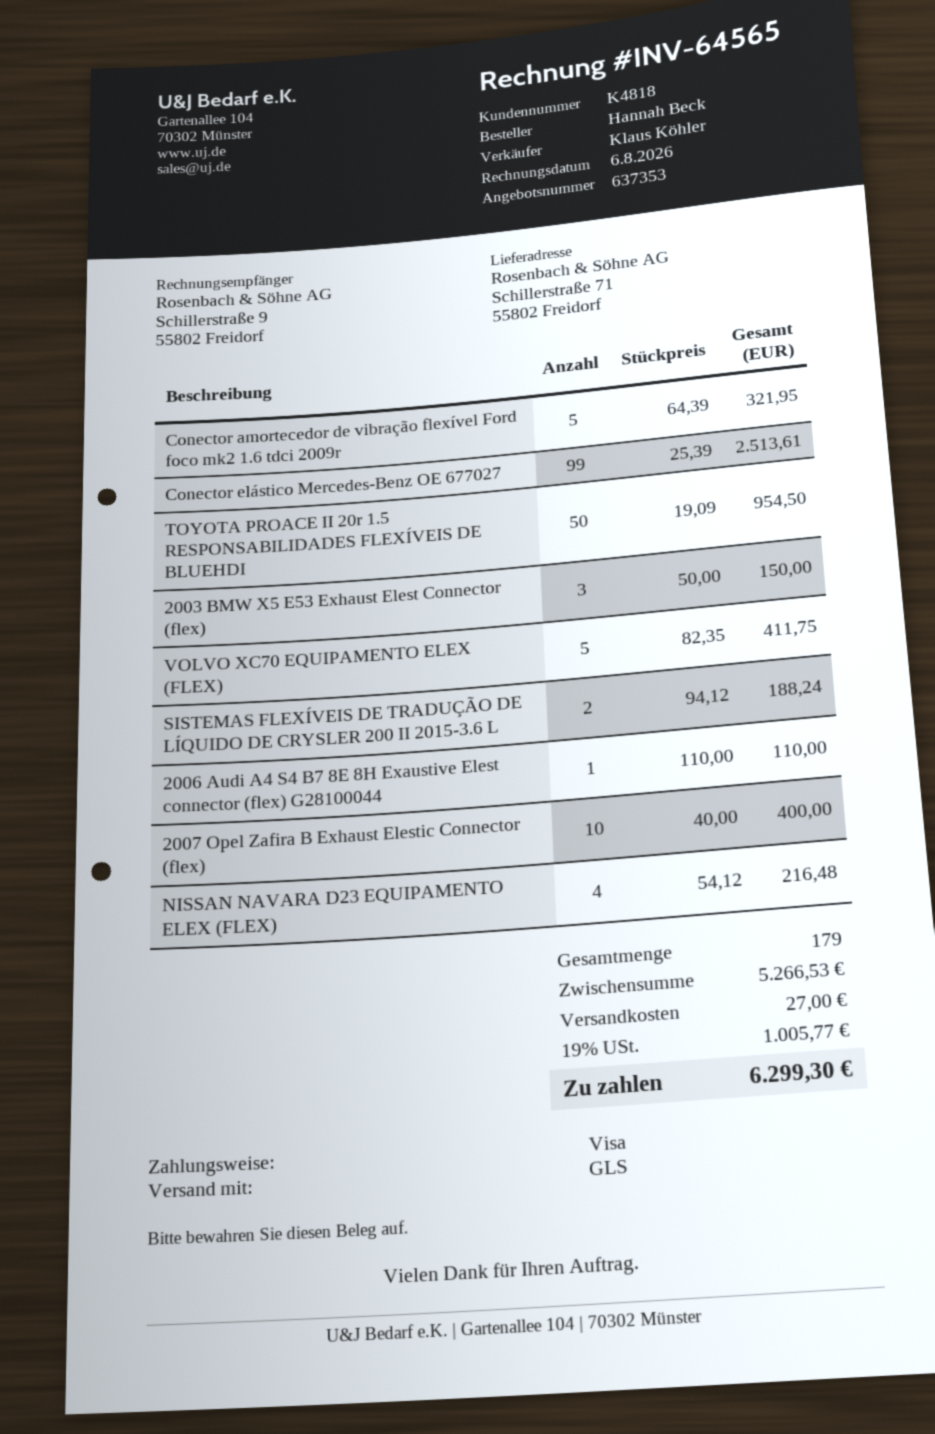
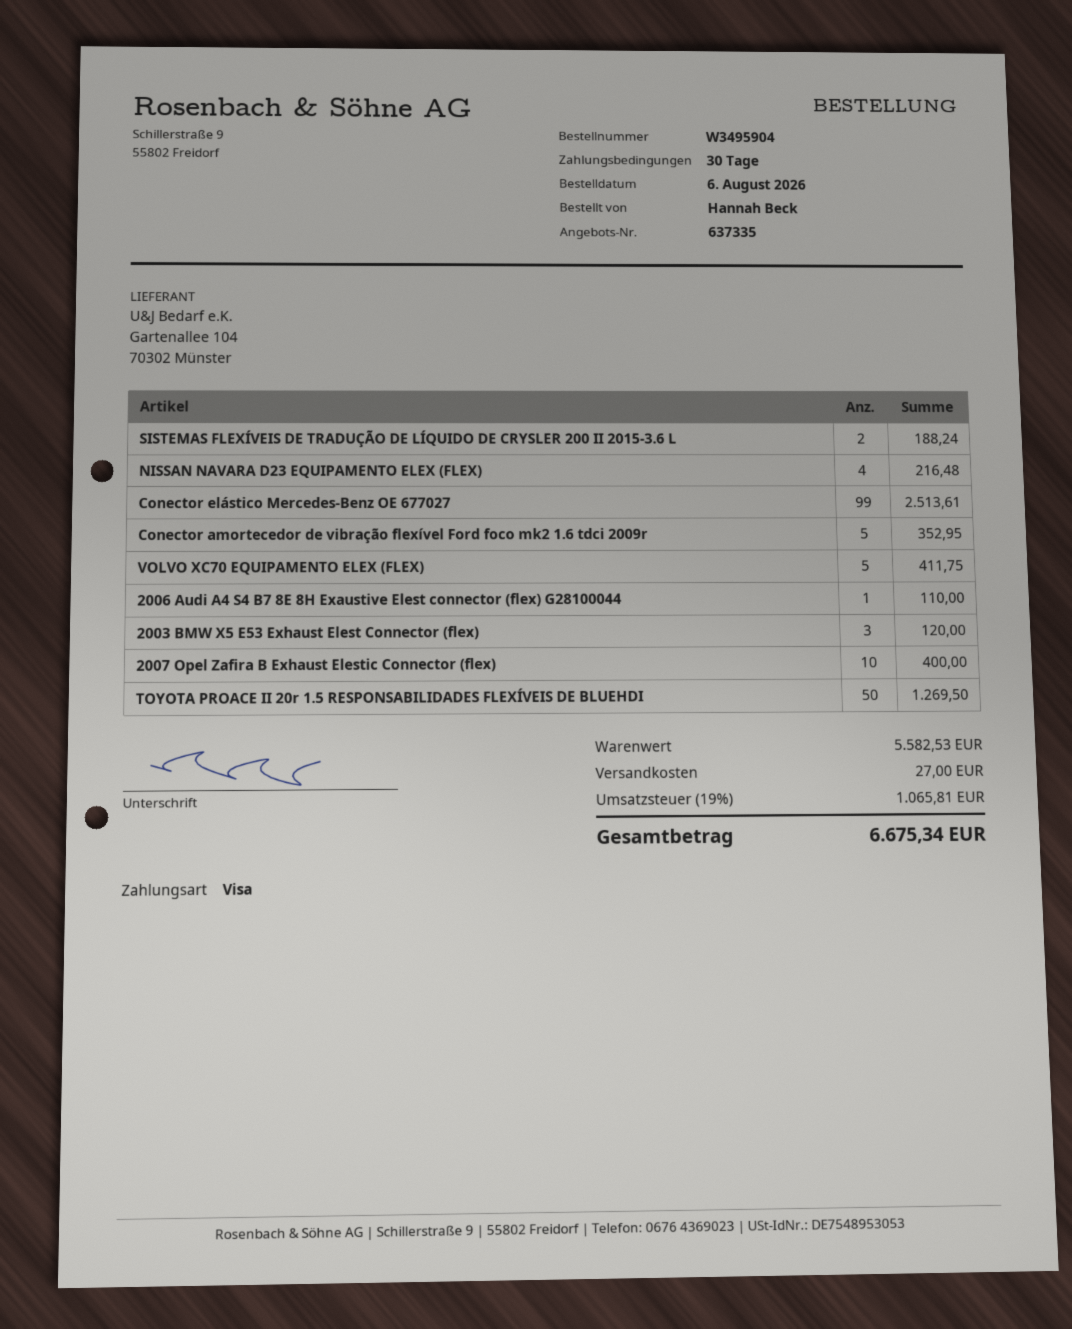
quote number: 637353 -> 637335
Conector amortecedor de vibração flexível Ford foco mk2 1.6 tdci 2009r: 5 for 321.95 -> 5 for 352.95
TOYOTA PROACE II 20r 1.5 RESPONSABILIDADES FLEXÍVEIS DE BLUEHDI: 50 for 954.50 -> 50 for 1269.50
2003 BMW X5 E53 Exhaust Elest Connector (flex): 3 for 150.00 -> 3 for 120.00
subtotal: 5266.53 -> 5582.53
tax: 19% = 1005.77 -> 19% = 1065.81
total: 6299.30 -> 6675.34

